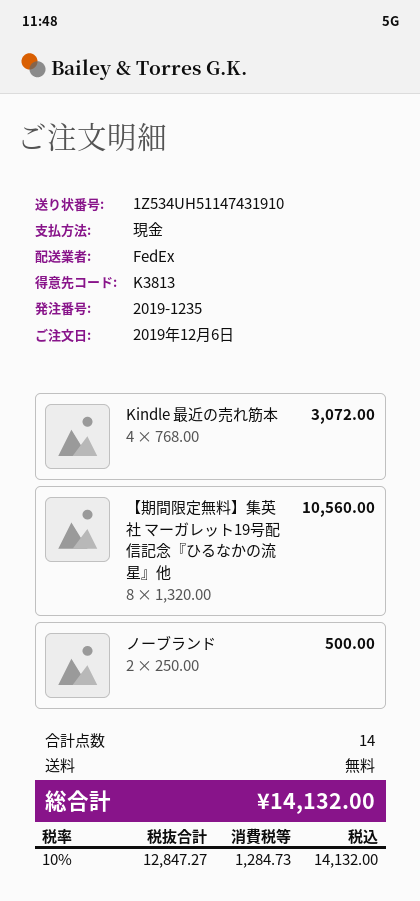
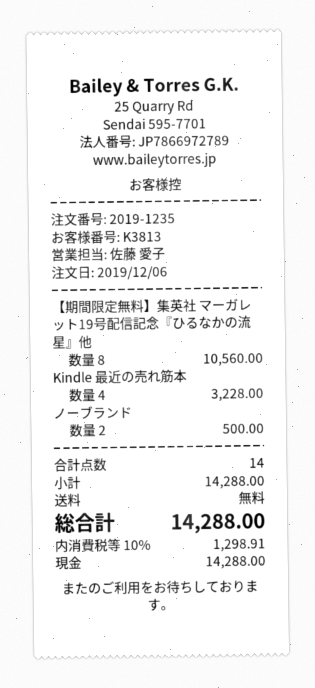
Kindle 最近の売れ筋本: 4 for 3072.00 -> 4 for 3228.00
tax: 10% = 1284.73 -> 10% = 1298.91
total: 14132.00 -> 14288.00

